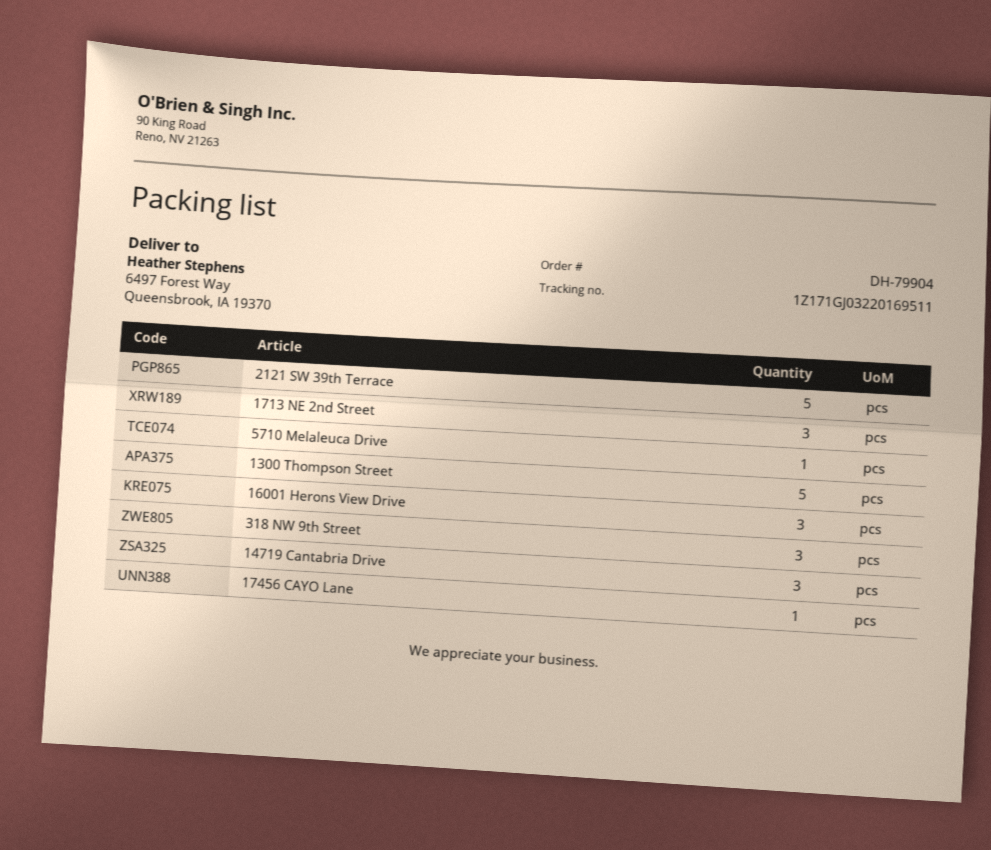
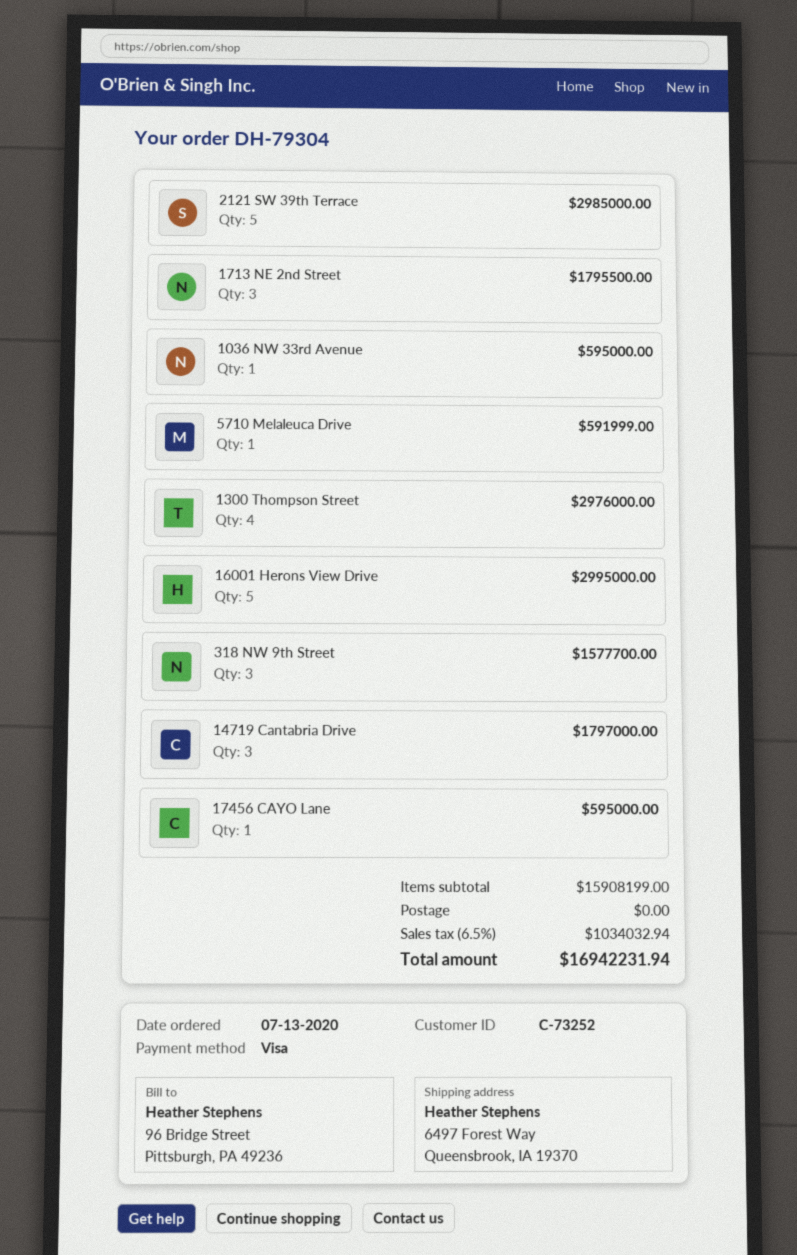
order number: DH-79904 -> DH-79304
1300 Thompson Street: 5 -> 4
16001 Herons View Drive: 3 -> 5
1036 NW 33rd Avenue: none -> 1

